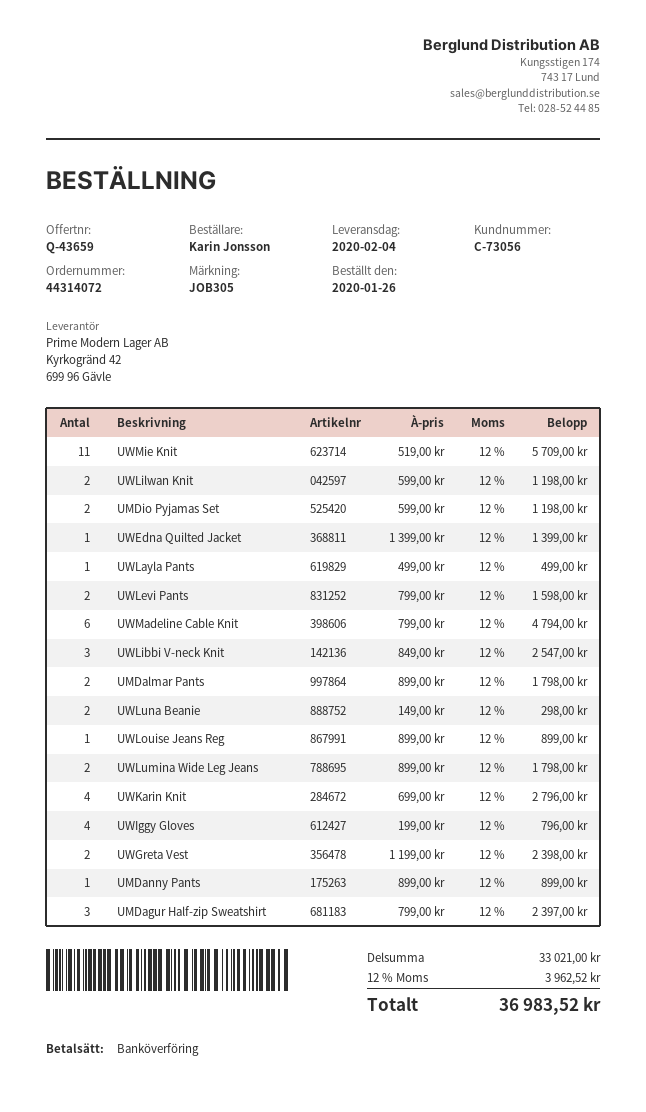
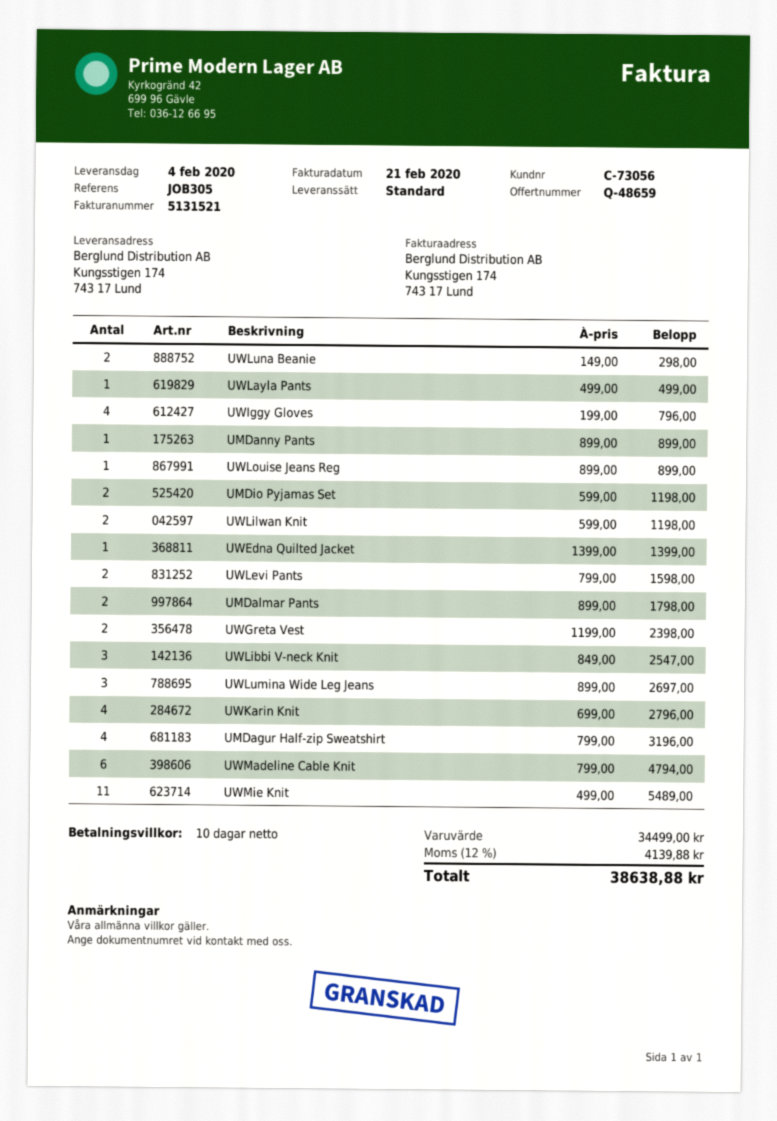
quote number: Q-43659 -> Q-48659
UWMie Knit: 11 x 519.00 = 5709.00 -> 11 x 499.00 = 5489.00
UWLumina Wide Leg Jeans: 2 x 899.00 = 1798.00 -> 3 x 899.00 = 2697.00
UMDagur Half-zip Sweatshirt: 3 x 799.00 = 2397.00 -> 4 x 799.00 = 3196.00
subtotal: 33021.00 -> 34499.00
tax: 12% = 3962.52 -> 12% = 4139.88
total: 36983.52 -> 38638.88

